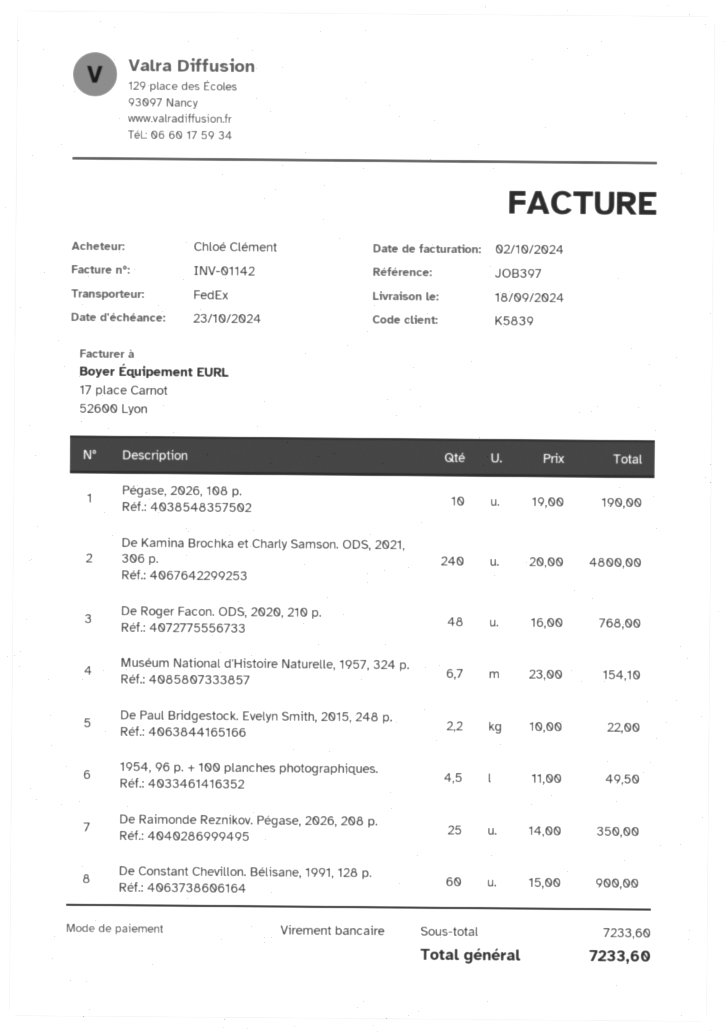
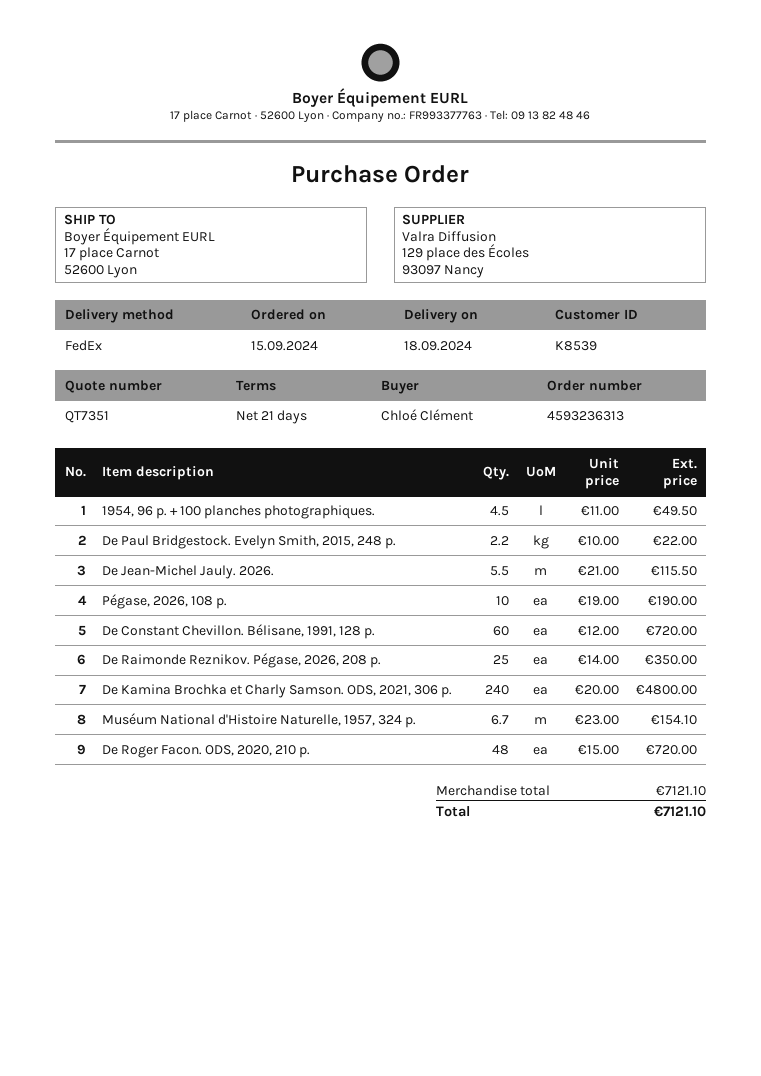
customer number: K5839 -> K8539
De Roger Facon. ODS, 2020, 210 p.: 48 x 16.00 = 768.00 -> 48 x 15.00 = 720.00
De Constant Chevillon. Bélisane, 1991, 128 p.: 60 x 15.00 = 900.00 -> 60 x 12.00 = 720.00
De Jean-Michel Jauly. 2026.: none -> 5.5 x 21.00 = 115.50
subtotal: 7233.60 -> 7121.10
total: 7233.60 -> 7121.10

